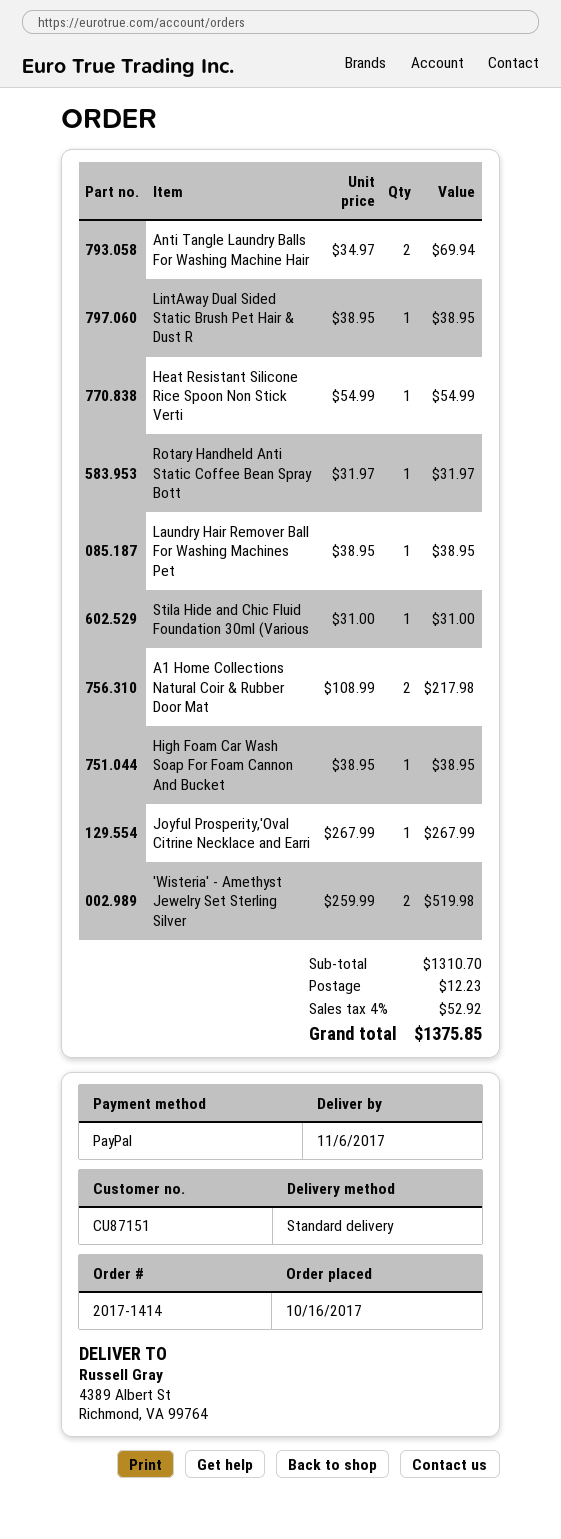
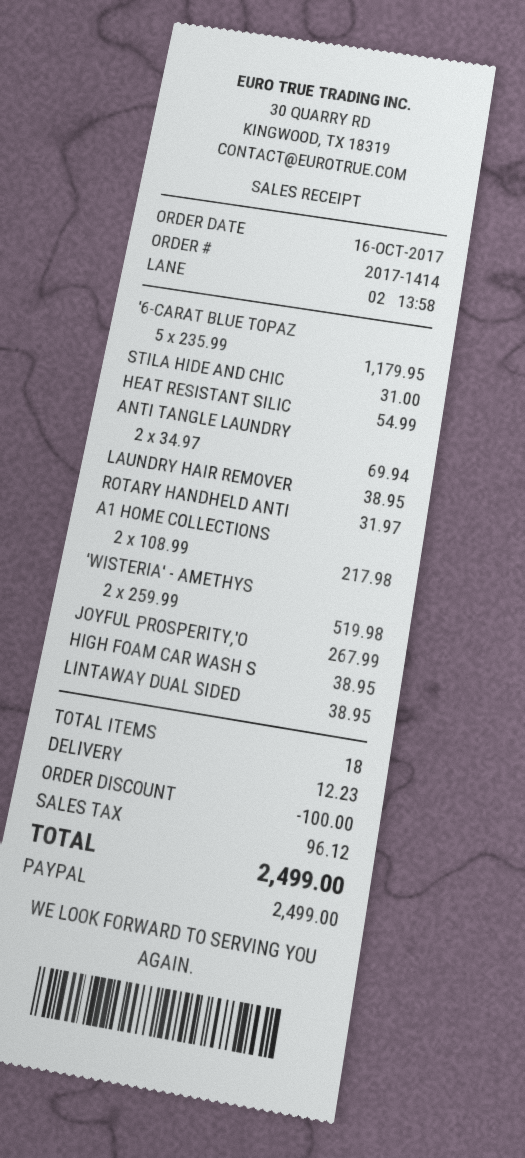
'6-CARAT BLUE TOPAZ: none -> 5 x 235.99 = 1179.95
discount: none -> 100.00
tax: 52.92 -> 96.12
total: 1375.85 -> 2499.00

